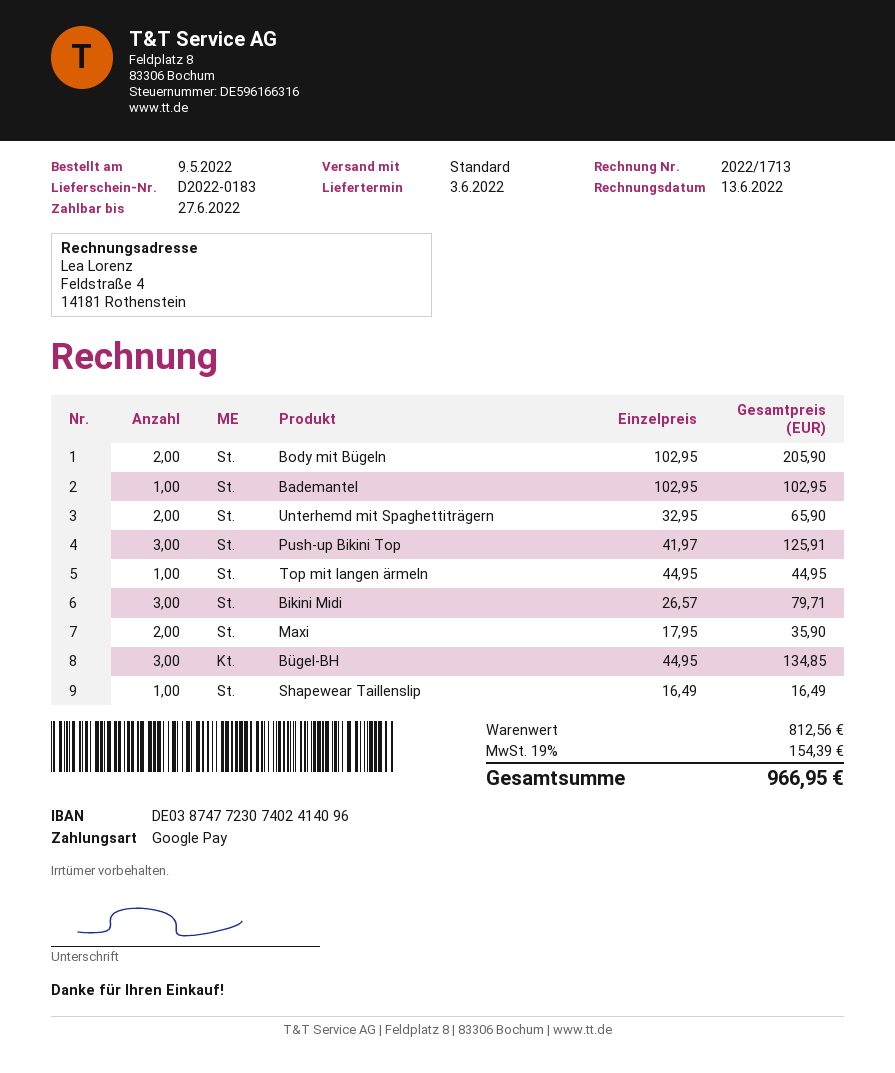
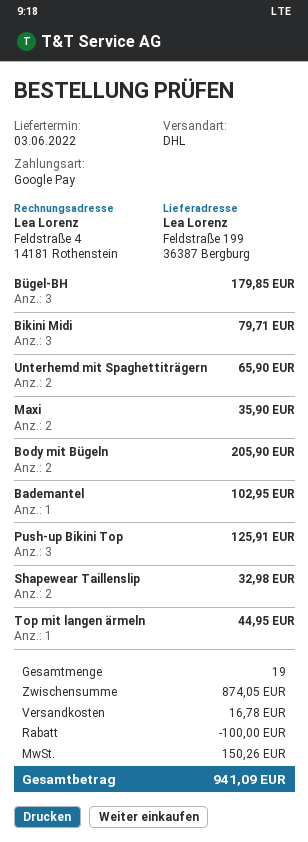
shipping method: standard -> DHL
Bügel-BH: 3 for 134.85 -> 3 for 179.85
Shapewear Taillenslip: 1 for 16.49 -> 2 for 32.98
subtotal: 812.56 -> 874.05
discount: none -> 100.00
shipping: none -> 16.78
tax: 154.39 -> 150.26
total: 966.95 -> 941.09

